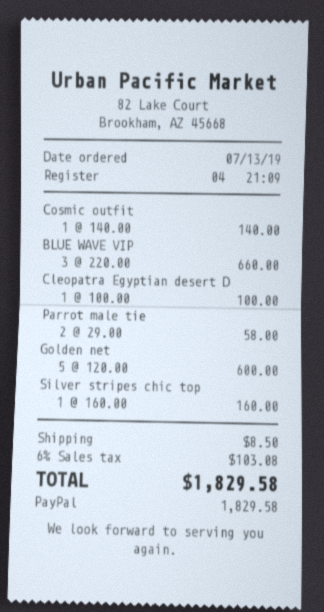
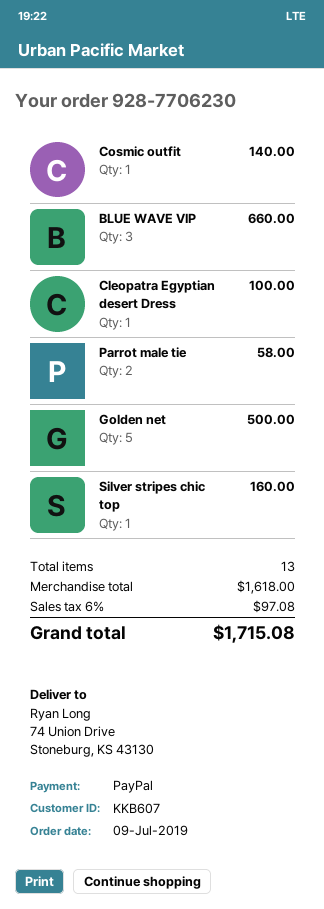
order date: 2019-07-13 -> 2019-07-09
Golden net: 5 for 600.00 -> 5 for 500.00
shipping: 8.50 -> none
tax: 6% = 103.08 -> 6% = 97.08
total: 1829.58 -> 1715.08

